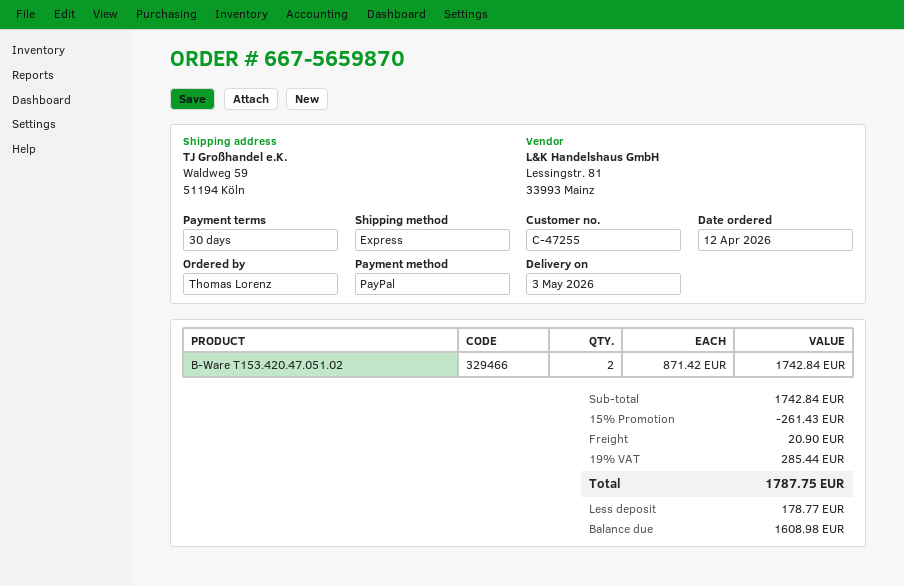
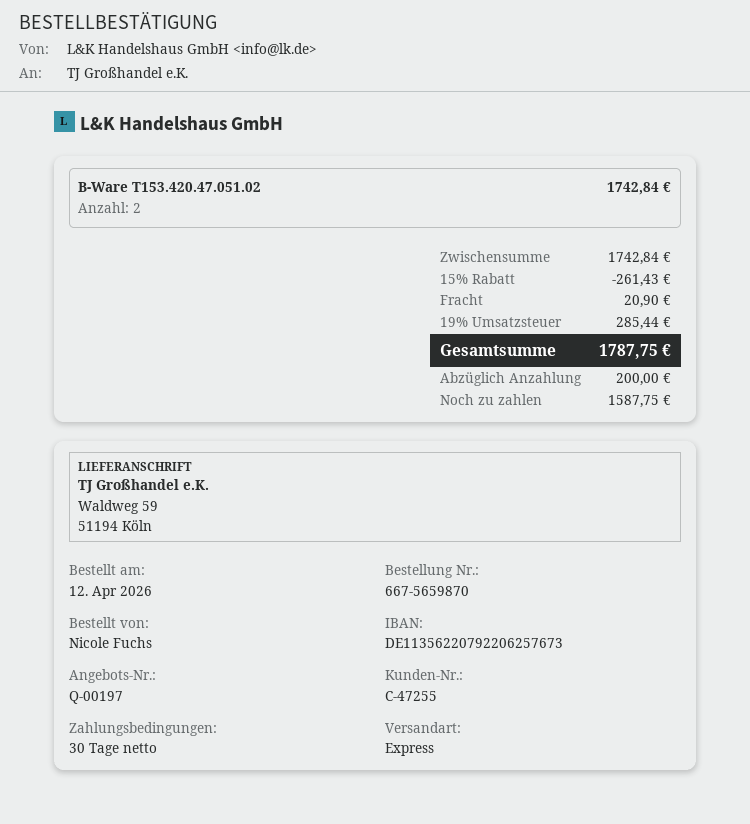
ordered by: Thomas Lorenz -> Nicole Fuchs
deposit: 178.77 -> 200.00
balance: 1608.98 -> 1587.75

